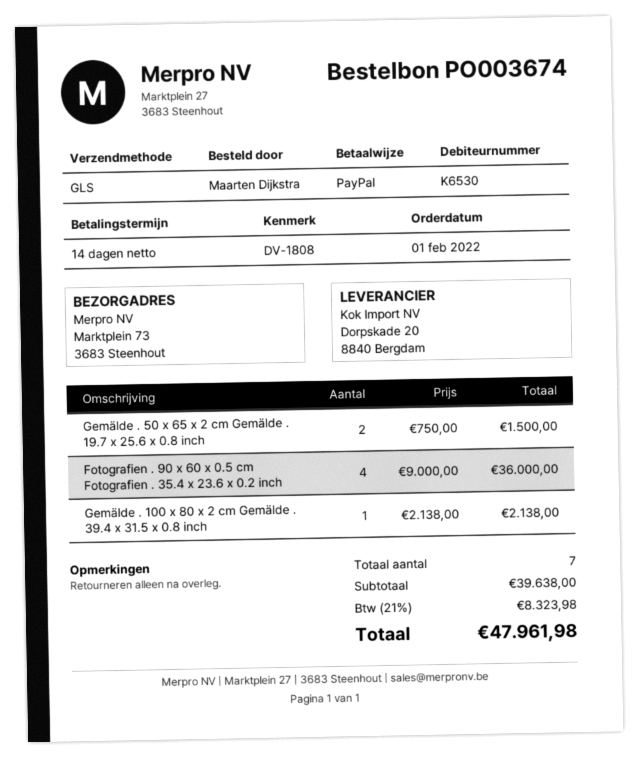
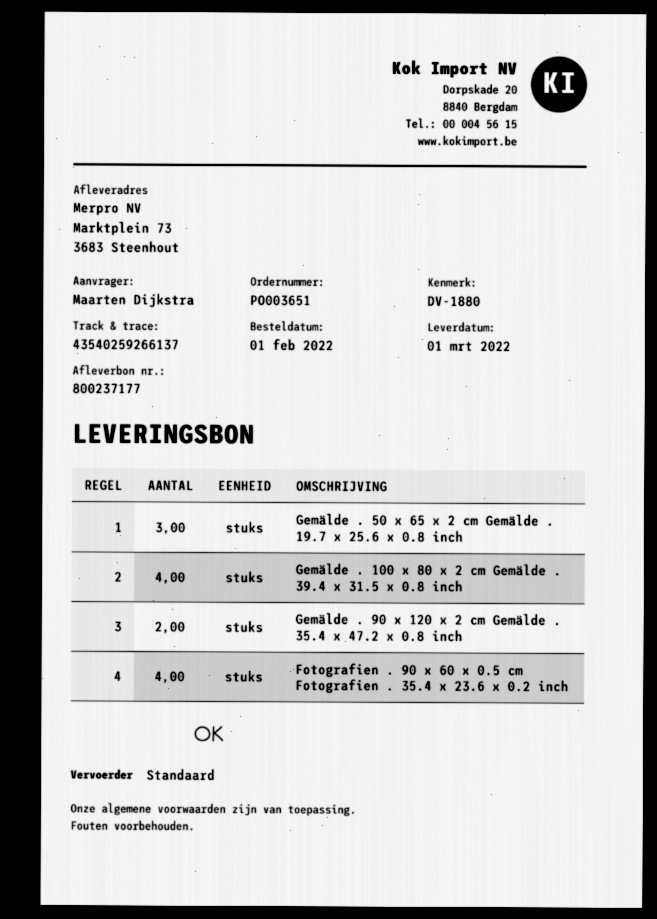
order number: PO003674 -> PO003651
reference: DV-1808 -> DV-1880
shipping method: GLS -> standard
Gemälde . 50 x 65 x 2 cm Gemälde . 19.7 x 25.6 x 0.8 inch: 2 -> 3
Gemälde . 100 x 80 x 2 cm Gemälde . 39.4 x 31.5 x 0.8 inch: 1 -> 4
Gemälde . 90 x 120 x 2 cm Gemälde . 35.4 x 47.2 x 0.8 inch: none -> 2

